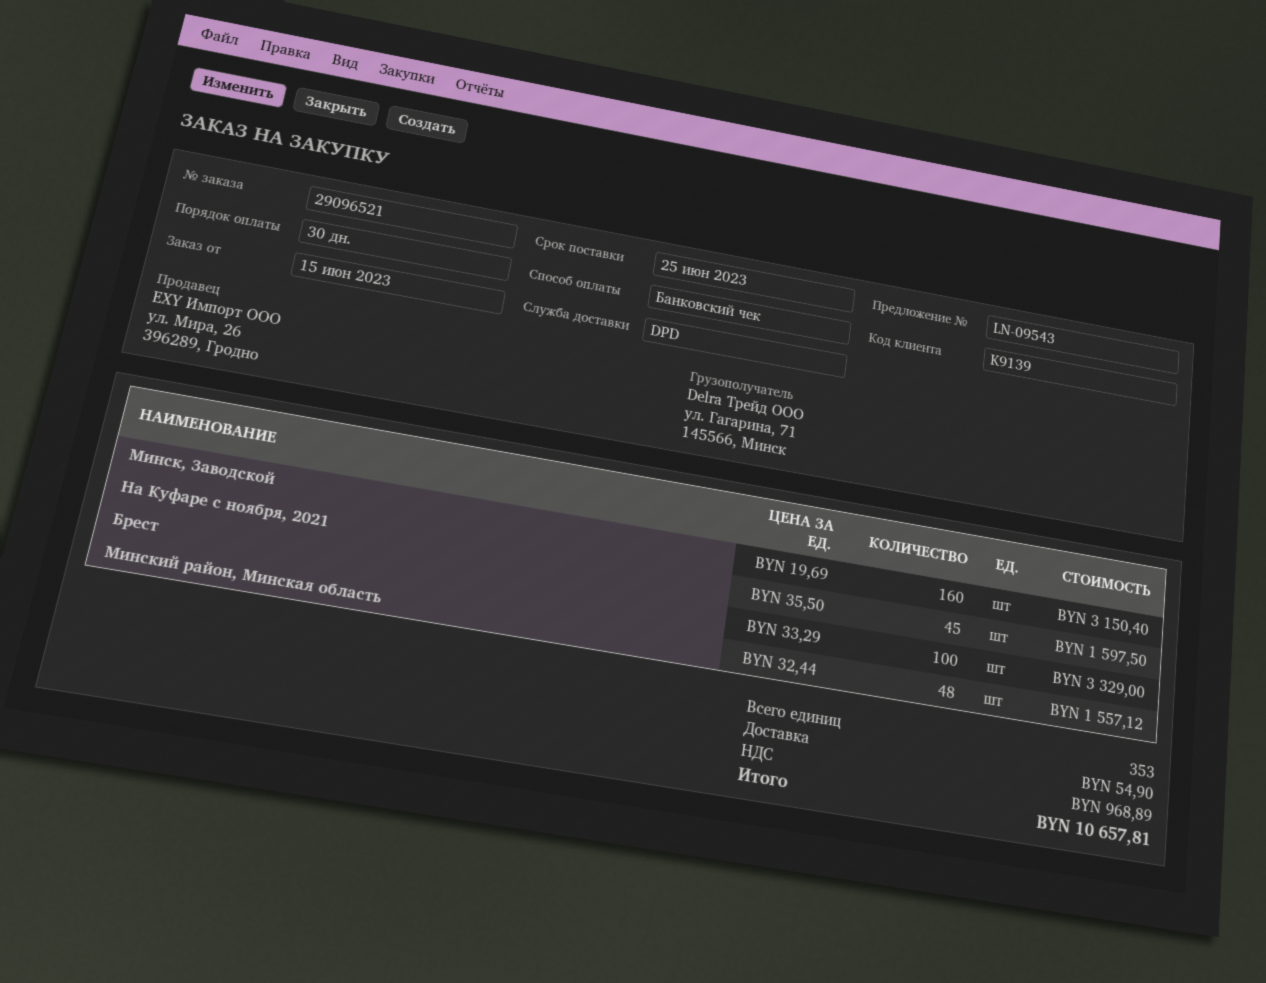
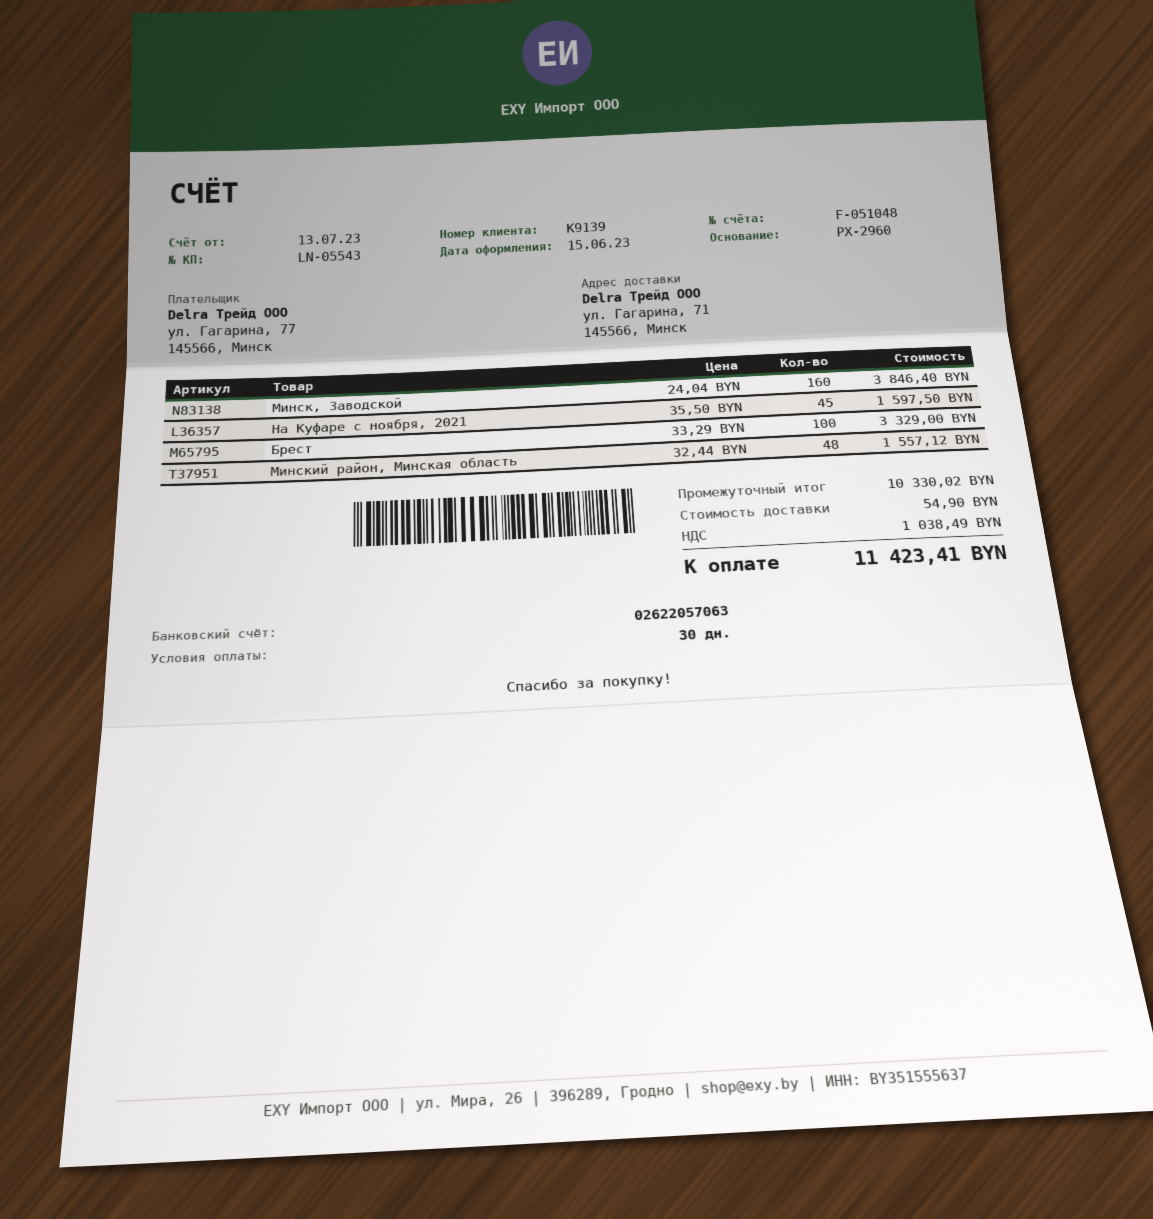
quote number: LN-09543 -> LN-05543
Минск, Заводской: 160 x 19.69 = 3150.40 -> 160 x 24.04 = 3846.40
tax: 968.89 -> 1038.49
total: 10657.81 -> 11423.41

